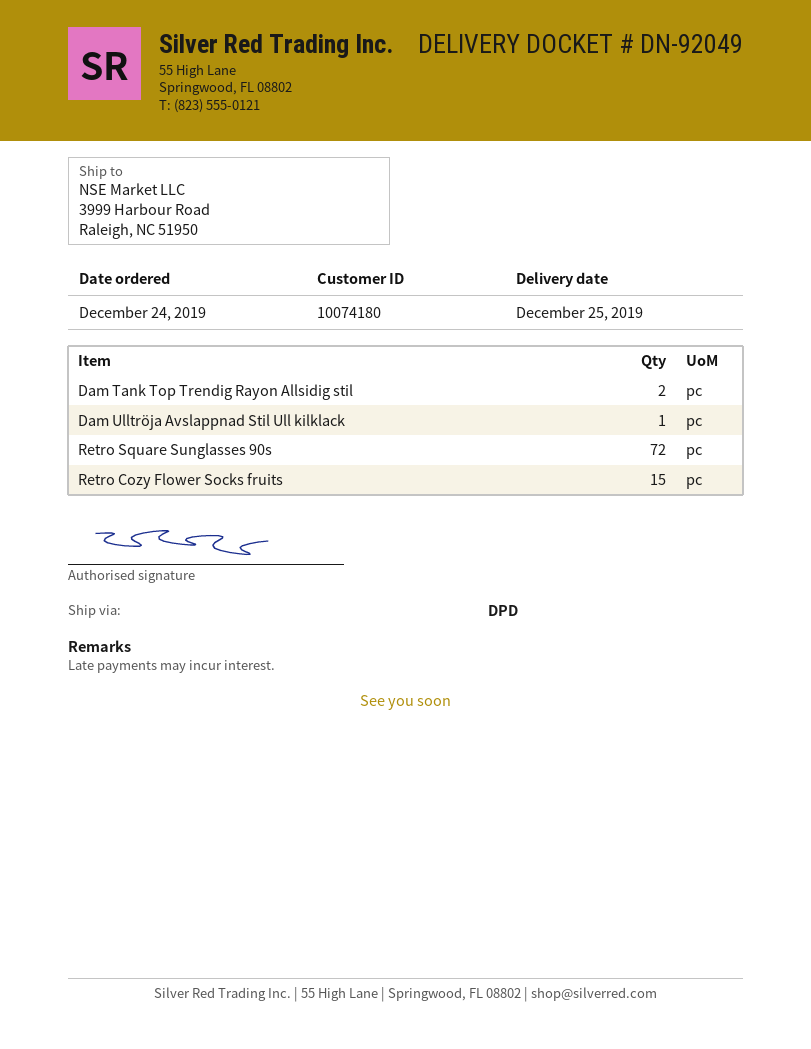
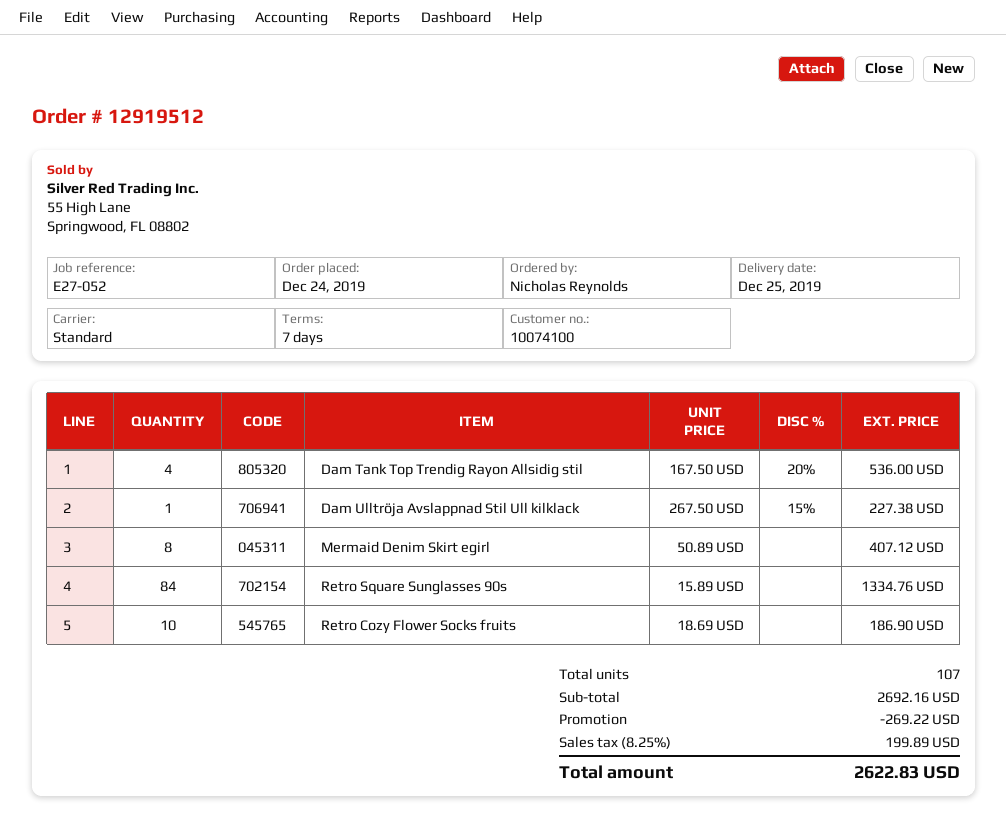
customer number: 10074180 -> 10074100
shipping method: DPD -> standard
Dam Tank Top Trendig Rayon Allsidig stil: 2 -> 4
Retro Square Sunglasses 90s: 72 -> 84
Retro Cozy Flower Socks fruits: 15 -> 10
Mermaid Denim Skirt egirl: none -> 8

